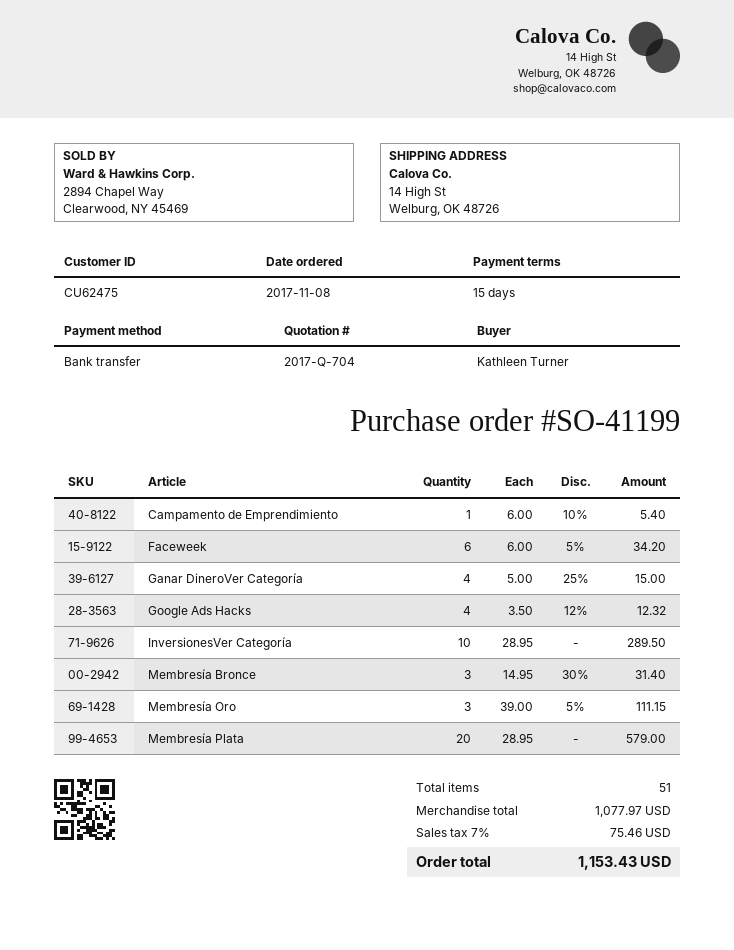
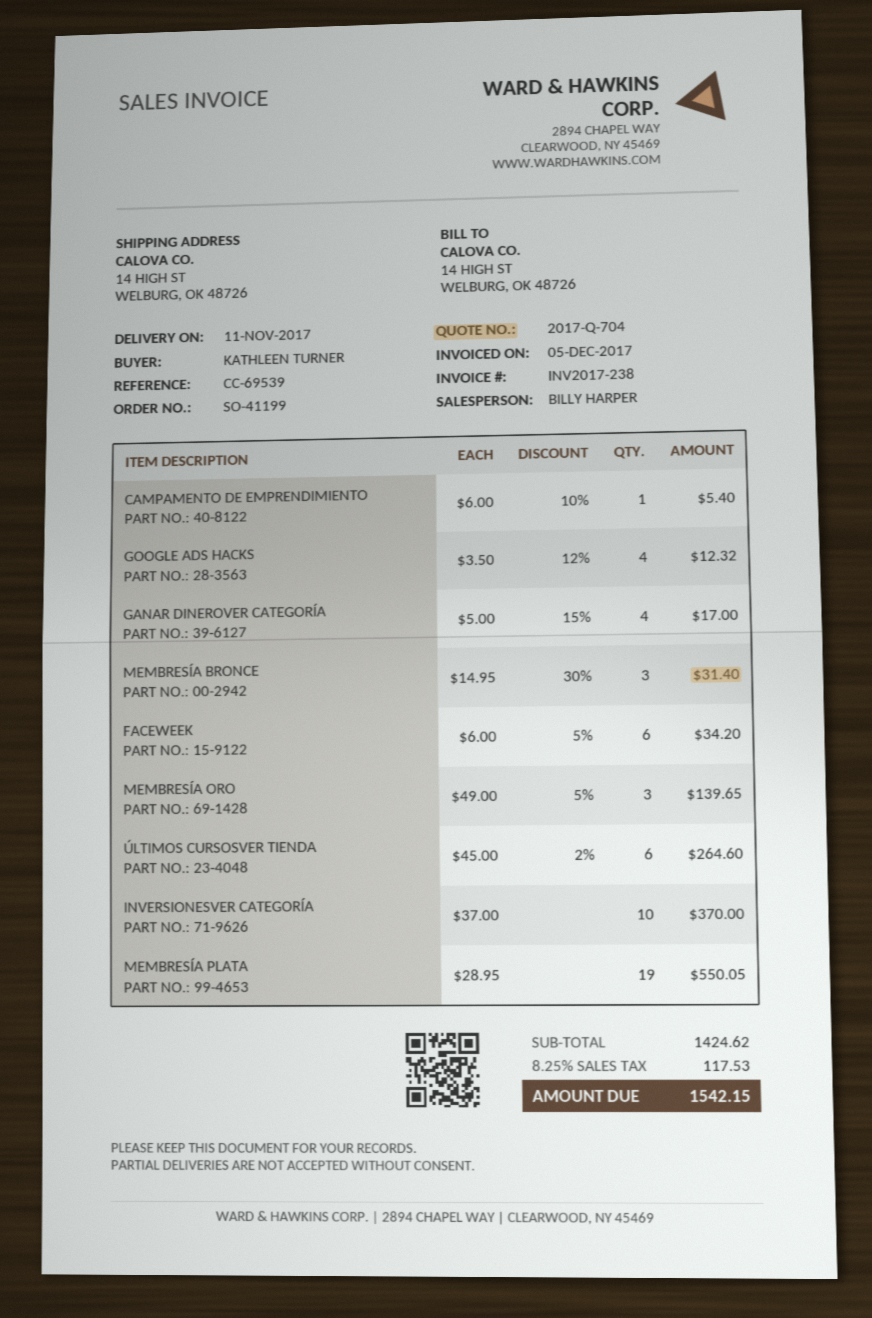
Ganar DineroVer Categoría: 4 x 5.00 - 25% = 15.00 -> 4 x 5.00 - 15% = 17.00
InversionesVer Categoría: 10 x 28.95 = 289.50 -> 10 x 37.00 = 370.00
Membresía Oro: 3 x 39.00 - 5% = 111.15 -> 3 x 49.00 - 5% = 139.65
Membresía Plata: 20 x 28.95 = 579.00 -> 19 x 28.95 = 550.05
ÚLTIMOS CURSOSVER TIENDA: none -> 6 x 45.00 - 2% = 264.60
subtotal: 1077.97 -> 1424.62
tax: 7% = 75.46 -> 8.25% = 117.53
total: 1153.43 -> 1542.15

